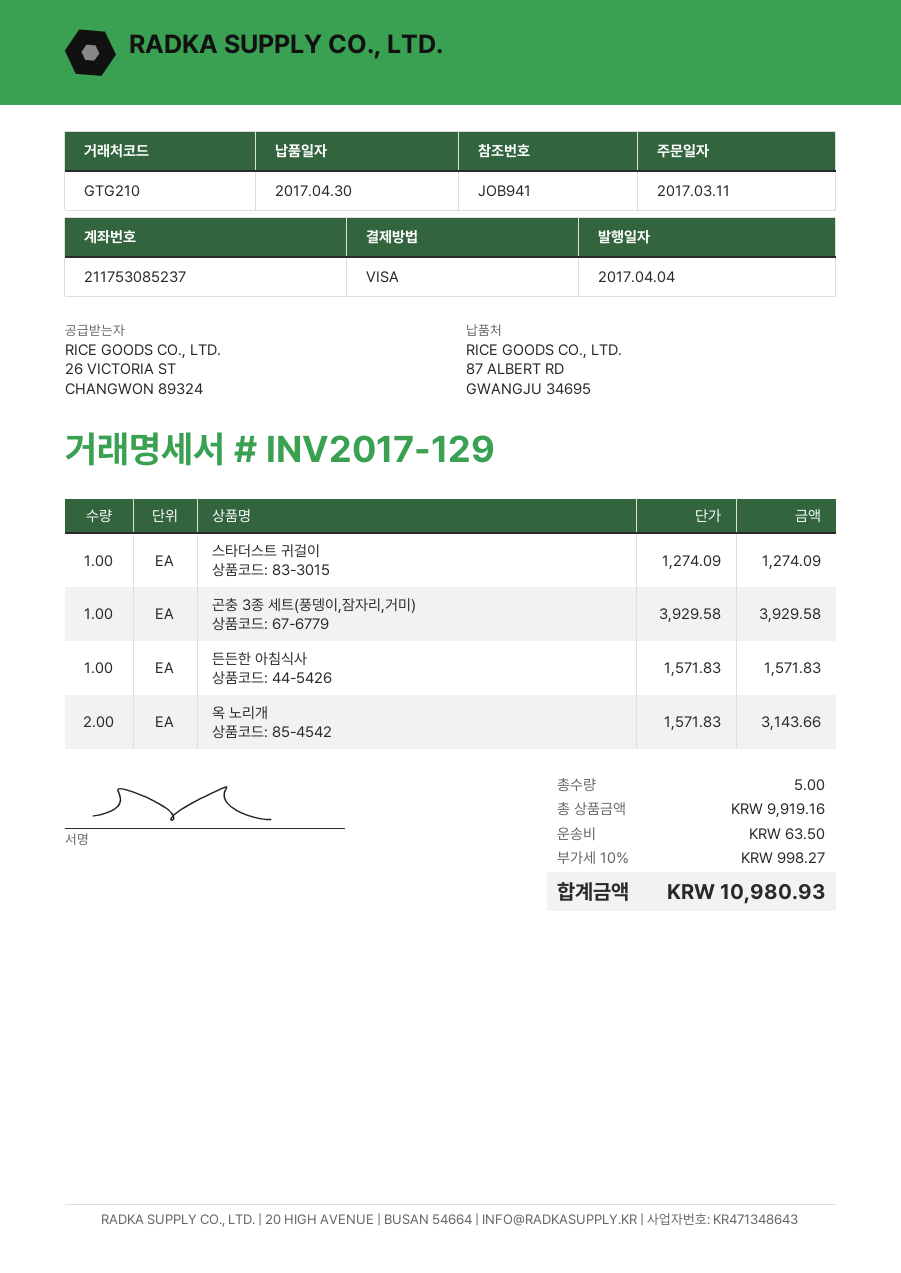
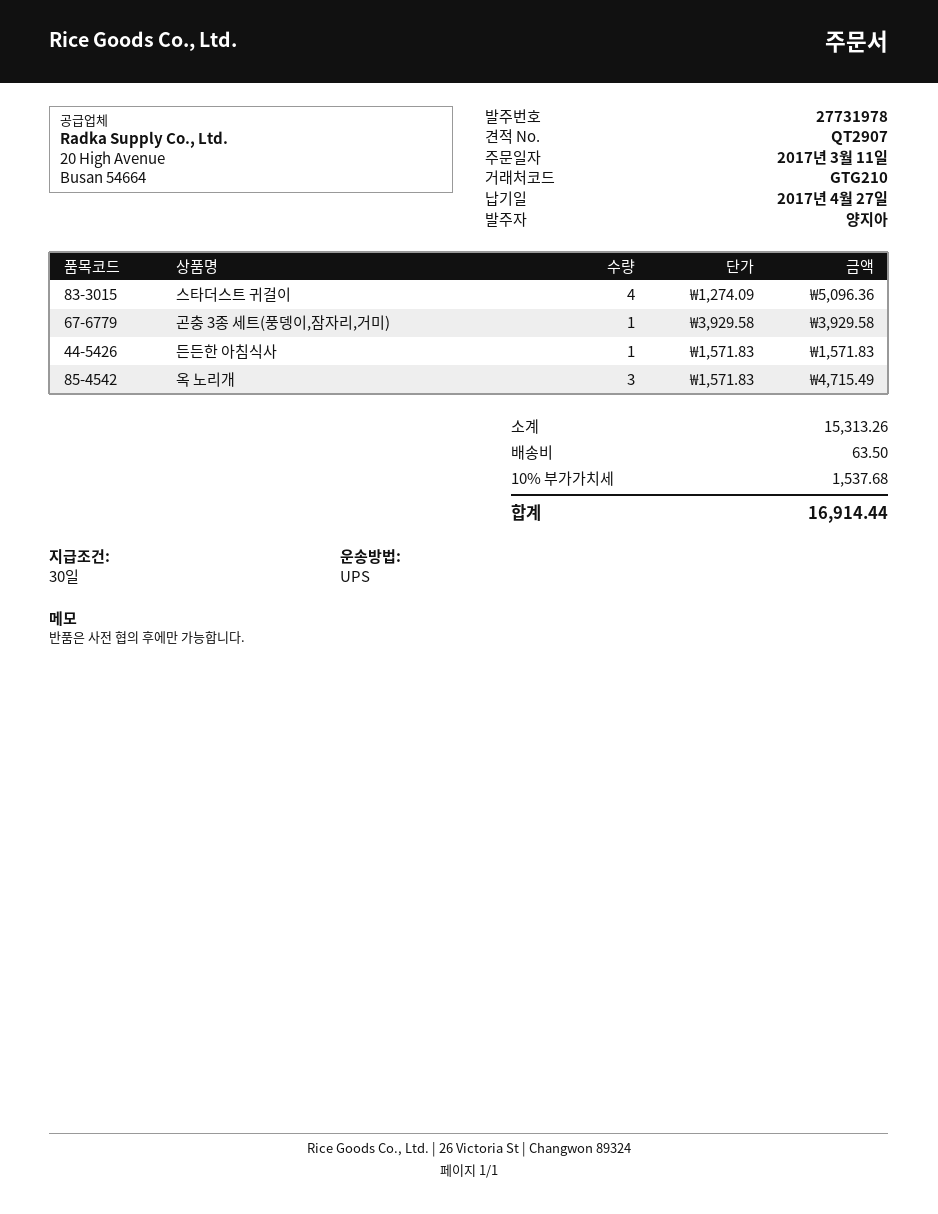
delivery date: 2017-04-30 -> 2017-04-27
스타더스트 귀걸이: 1 x 1274.09 = 1274.09 -> 4 x 1274.09 = 5096.36
옥 노리개: 2 x 1571.83 = 3143.66 -> 3 x 1571.83 = 4715.49
subtotal: 9919.16 -> 15313.26
tax: 10% = 998.27 -> 10% = 1537.68
total: 10980.93 -> 16914.44

